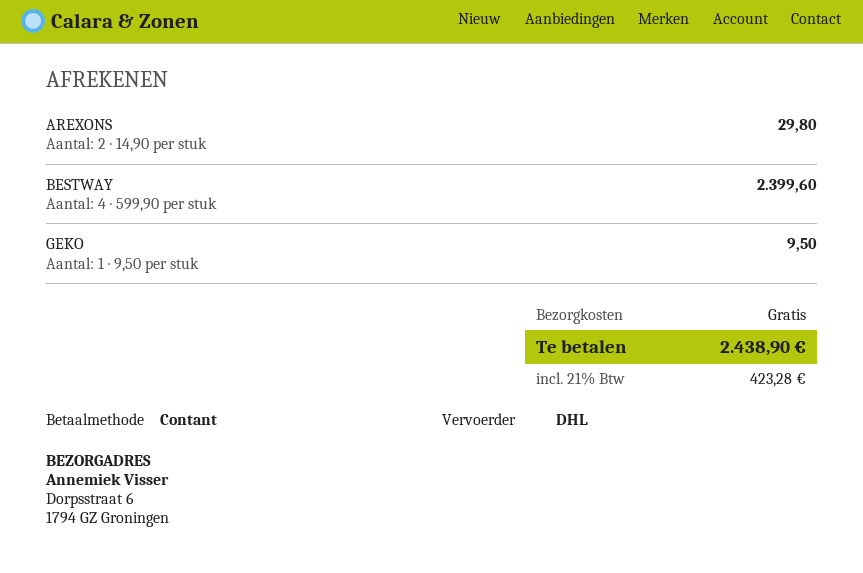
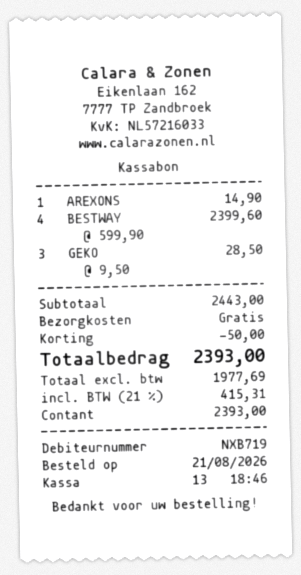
AREXONS: 2 x 14.90 = 29.80 -> 1 x 14.90 = 14.90
GEKO: 1 x 9.50 = 9.50 -> 3 x 9.50 = 28.50
discount: none -> 50.00
tax: 21% = 423.28 -> 21% = 415.31
total: 2438.90 -> 2393.00

